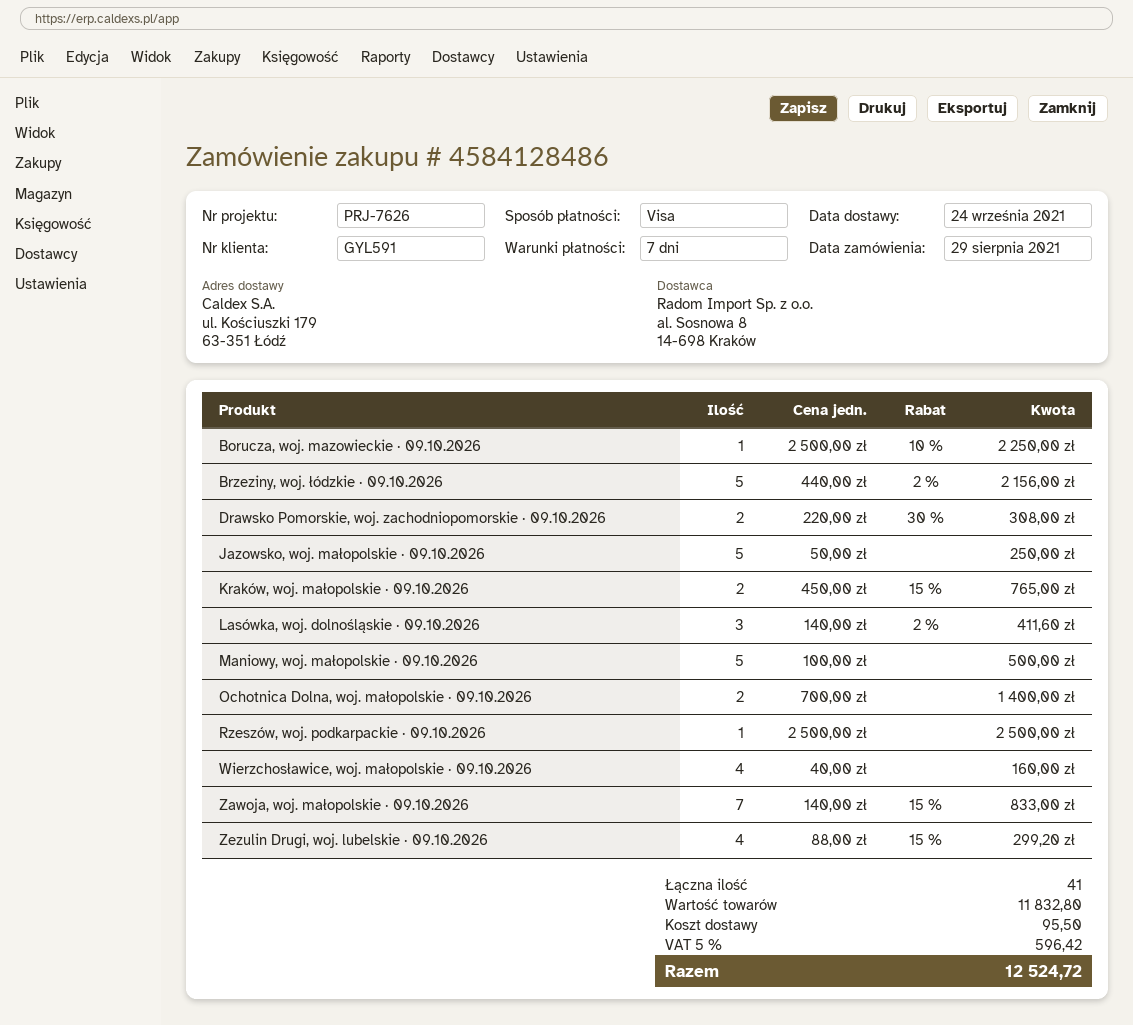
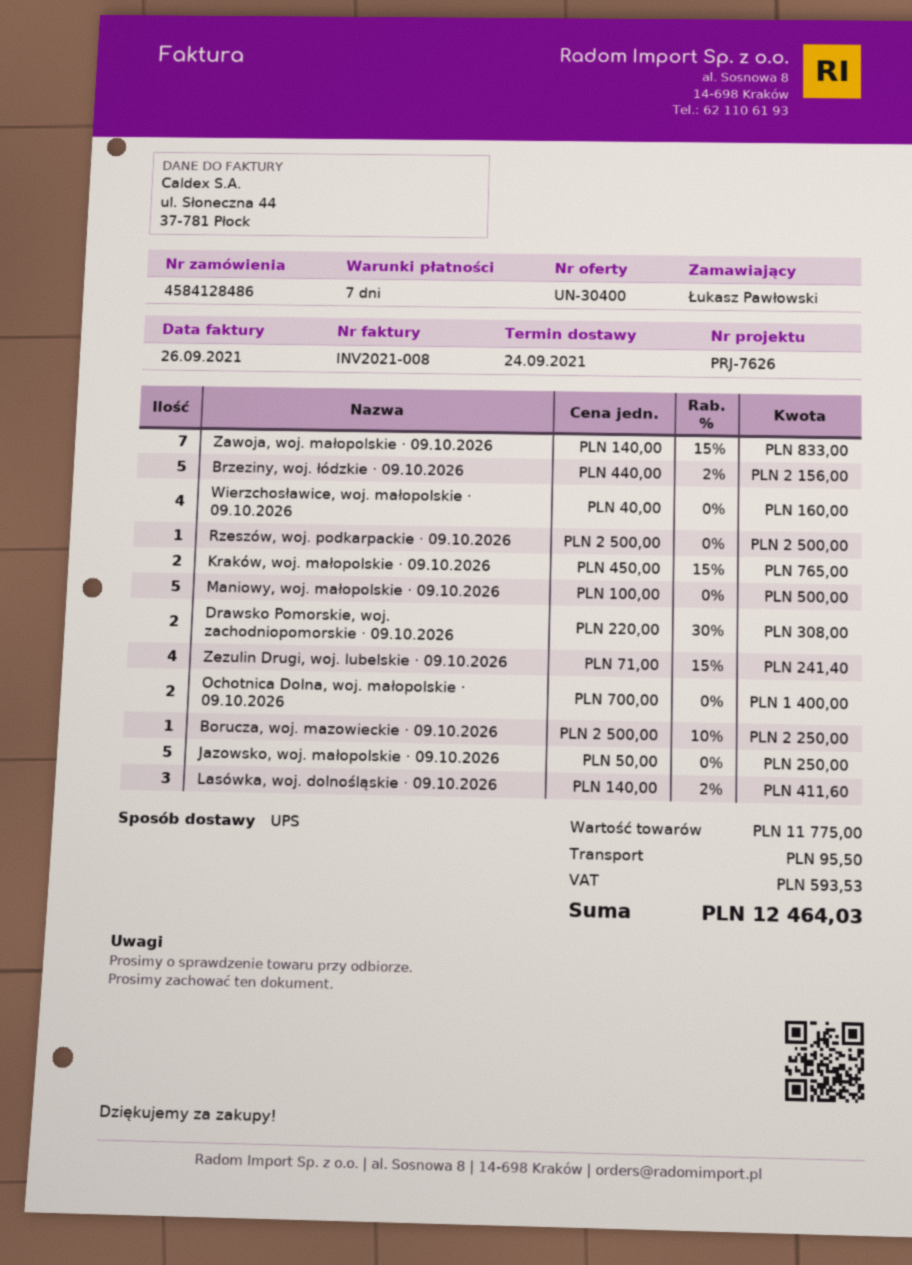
Zezulin Drugi, woj. lubelskie · 09.10.2026: 4 x 88.00 - 15% = 299.20 -> 4 x 71.00 - 15% = 241.40
subtotal: 11832.80 -> 11775.00
tax: 596.42 -> 593.53
total: 12524.72 -> 12464.03

